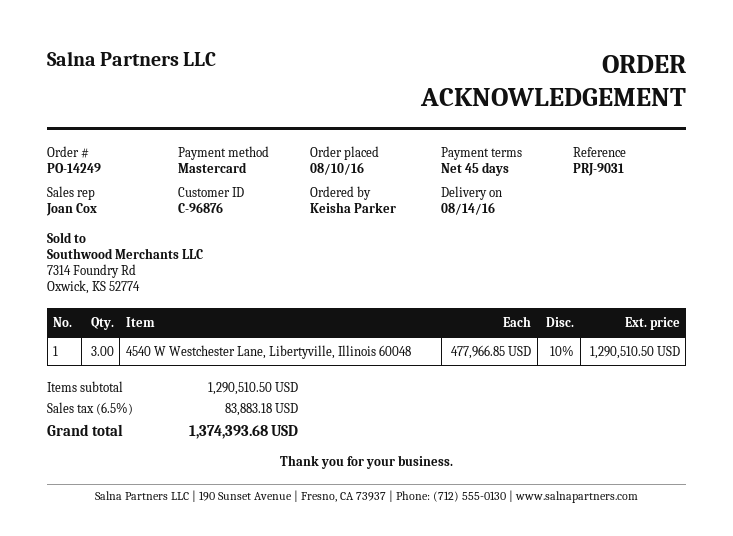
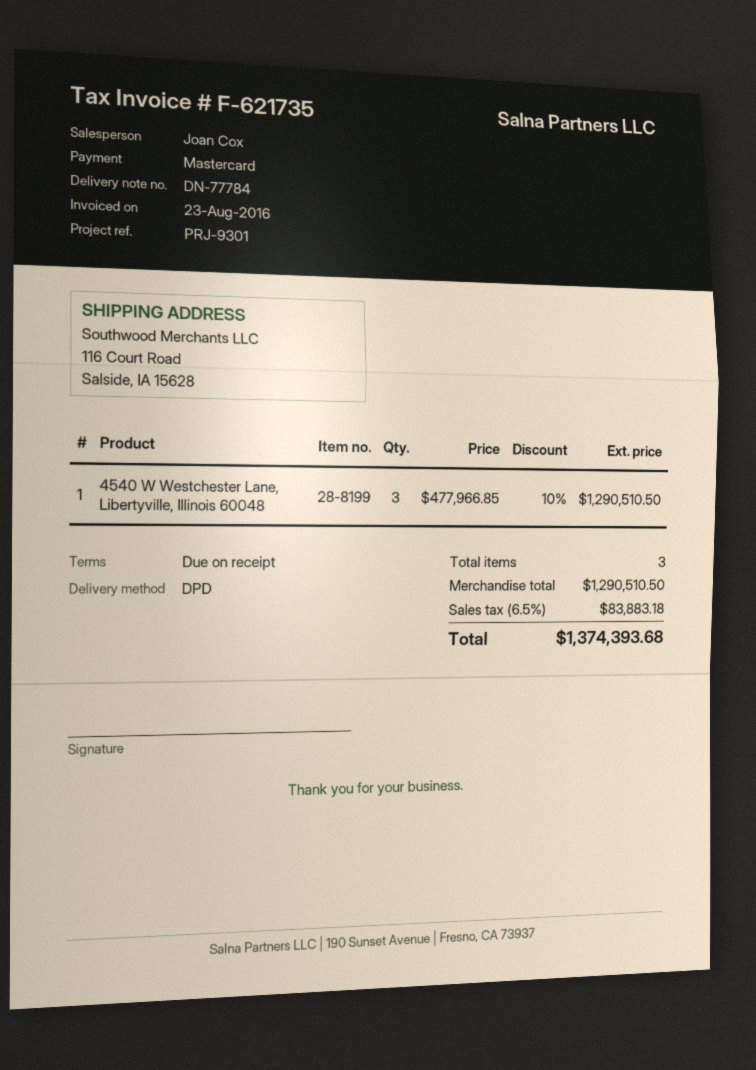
payment terms: 45 days -> on receipt
reference: PRJ-9031 -> PRJ-9301

